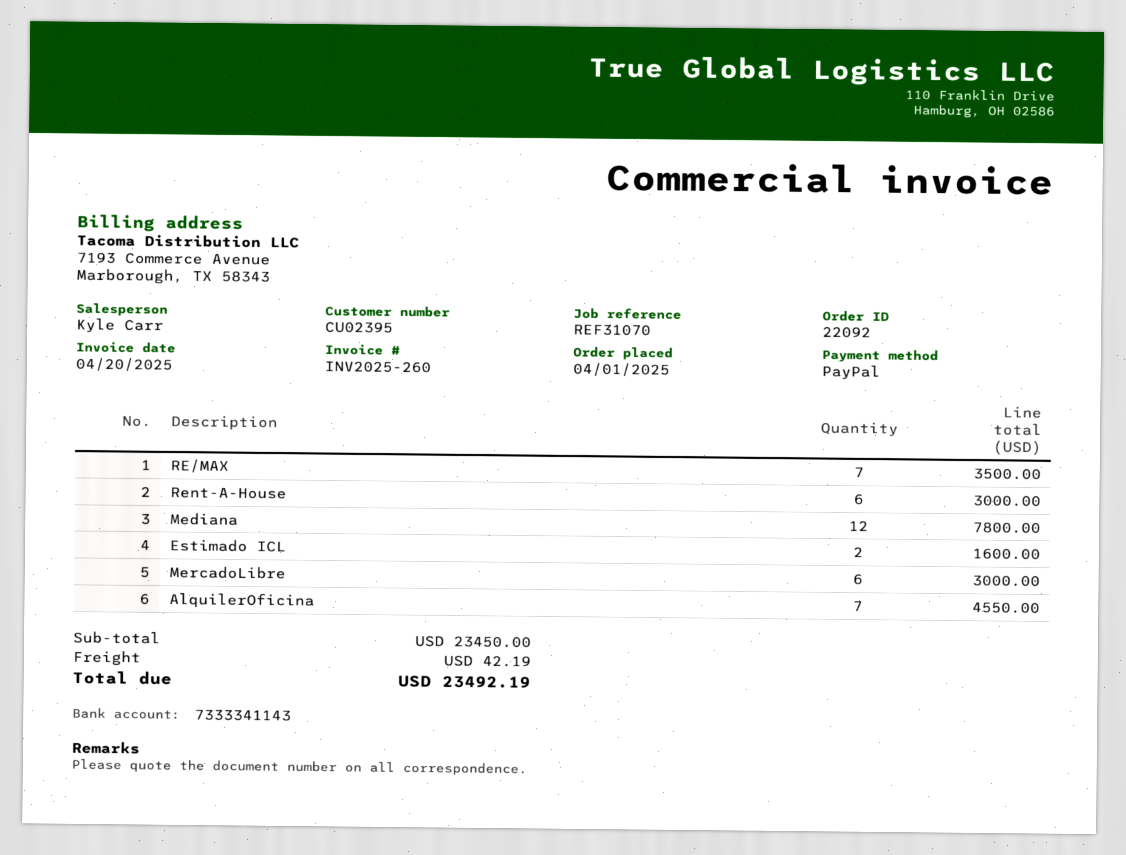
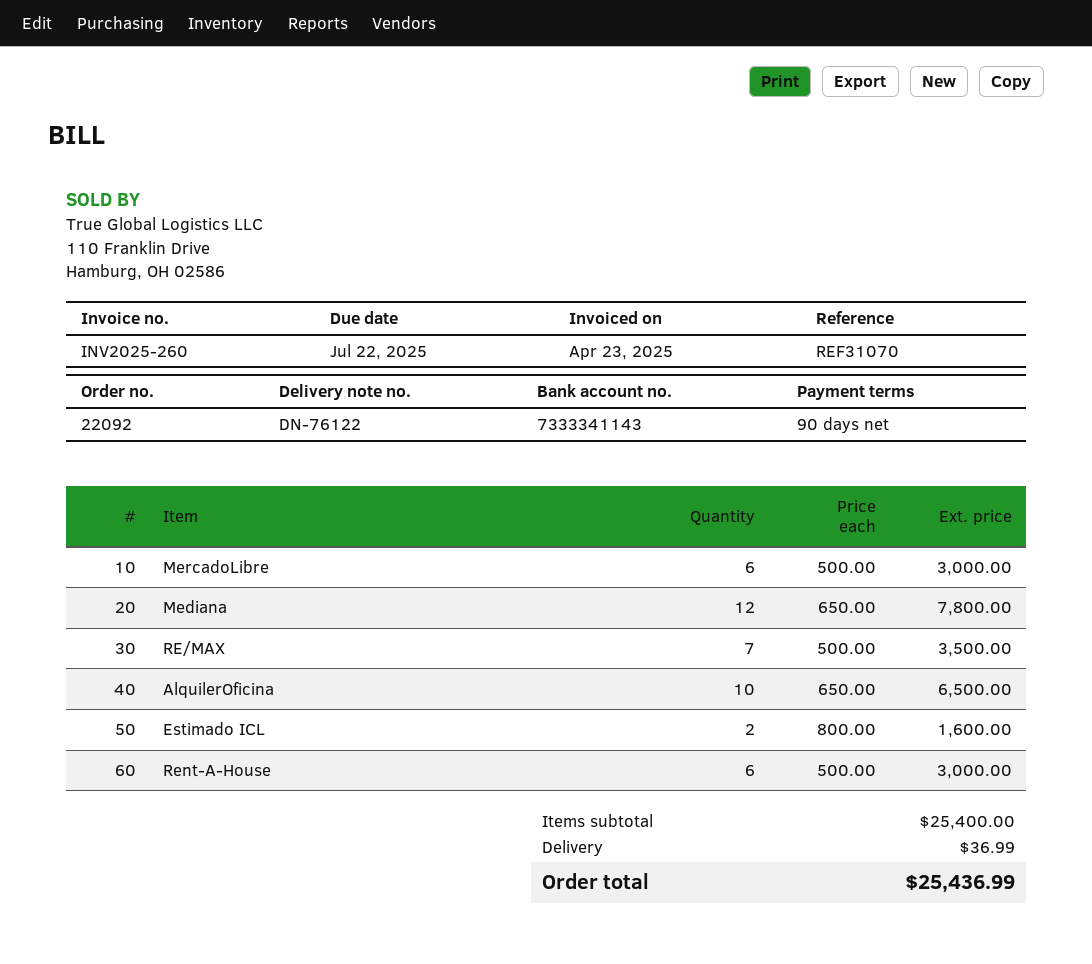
invoice date: 2025-04-20 -> 2025-04-23
AlquilerOficina: 7 for 4550.00 -> 10 for 6500.00
subtotal: 23450.00 -> 25400.00
shipping: 42.19 -> 36.99
total: 23492.19 -> 25436.99

